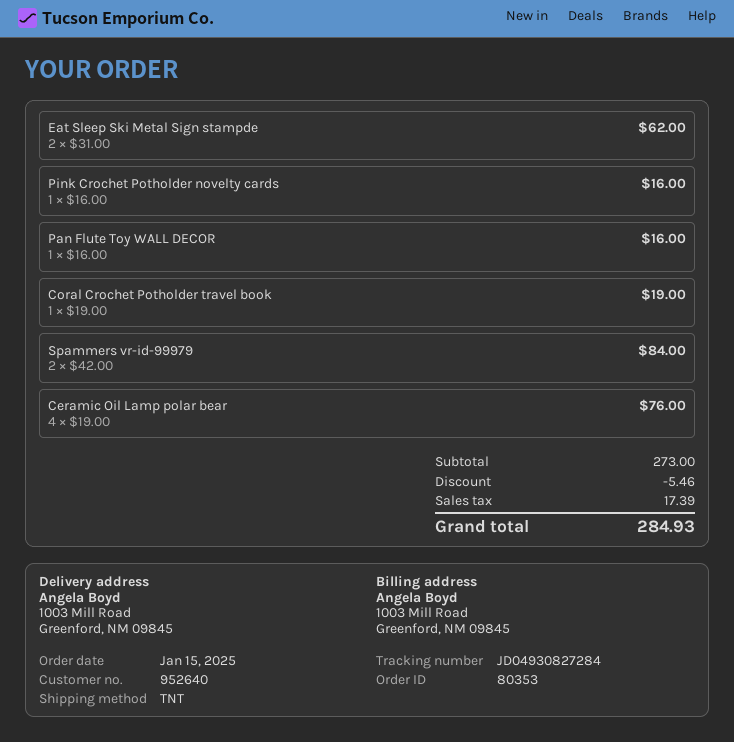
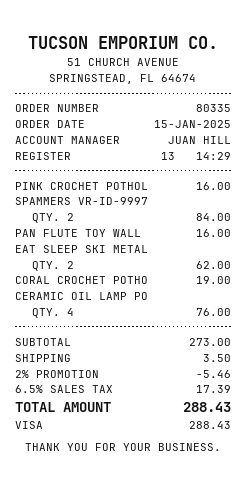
order number: 80353 -> 80335
shipping: none -> 3.50
total: 284.93 -> 288.43

